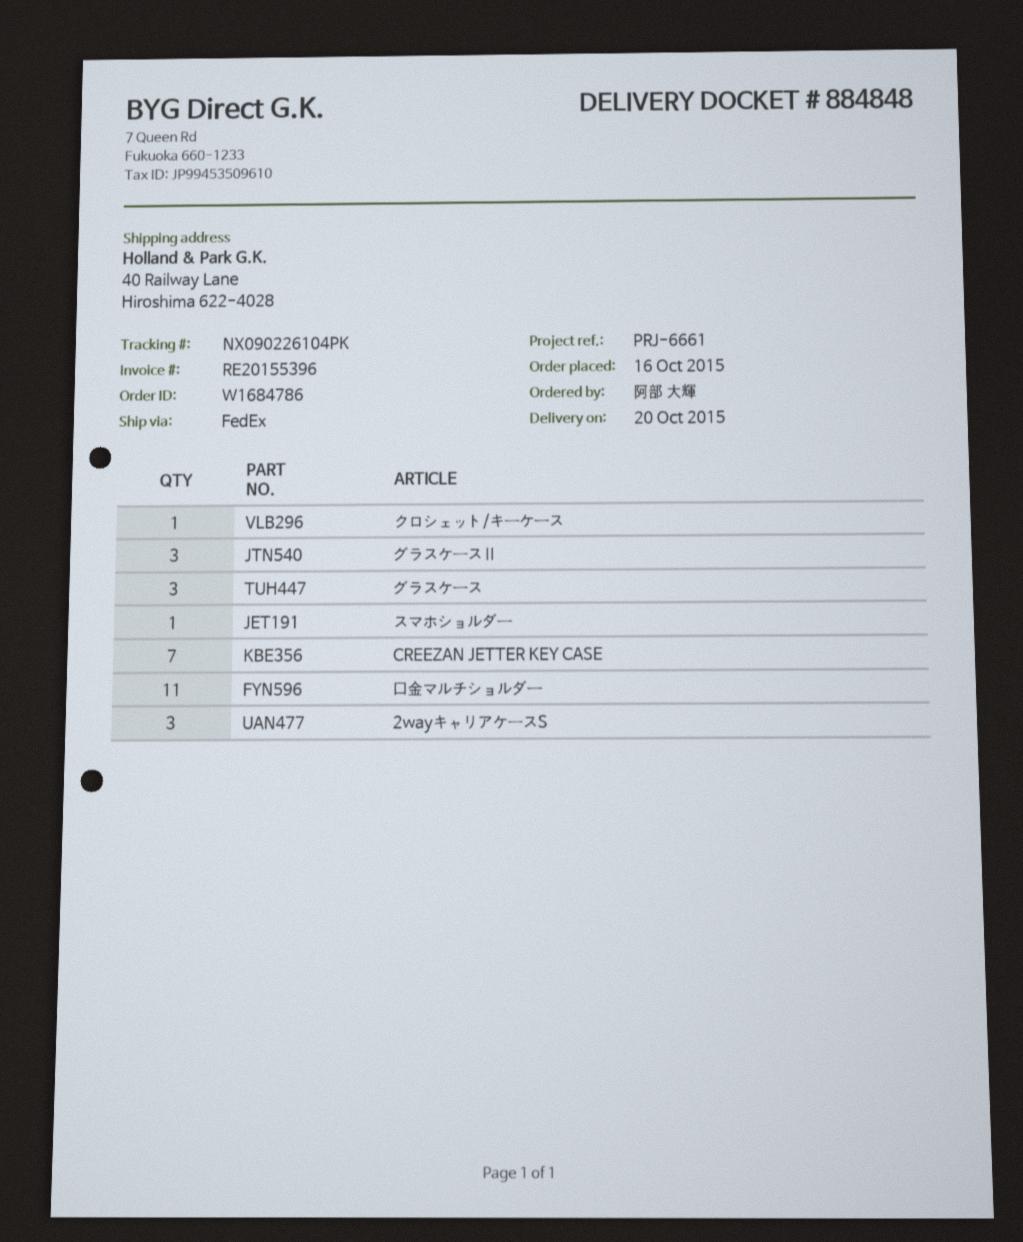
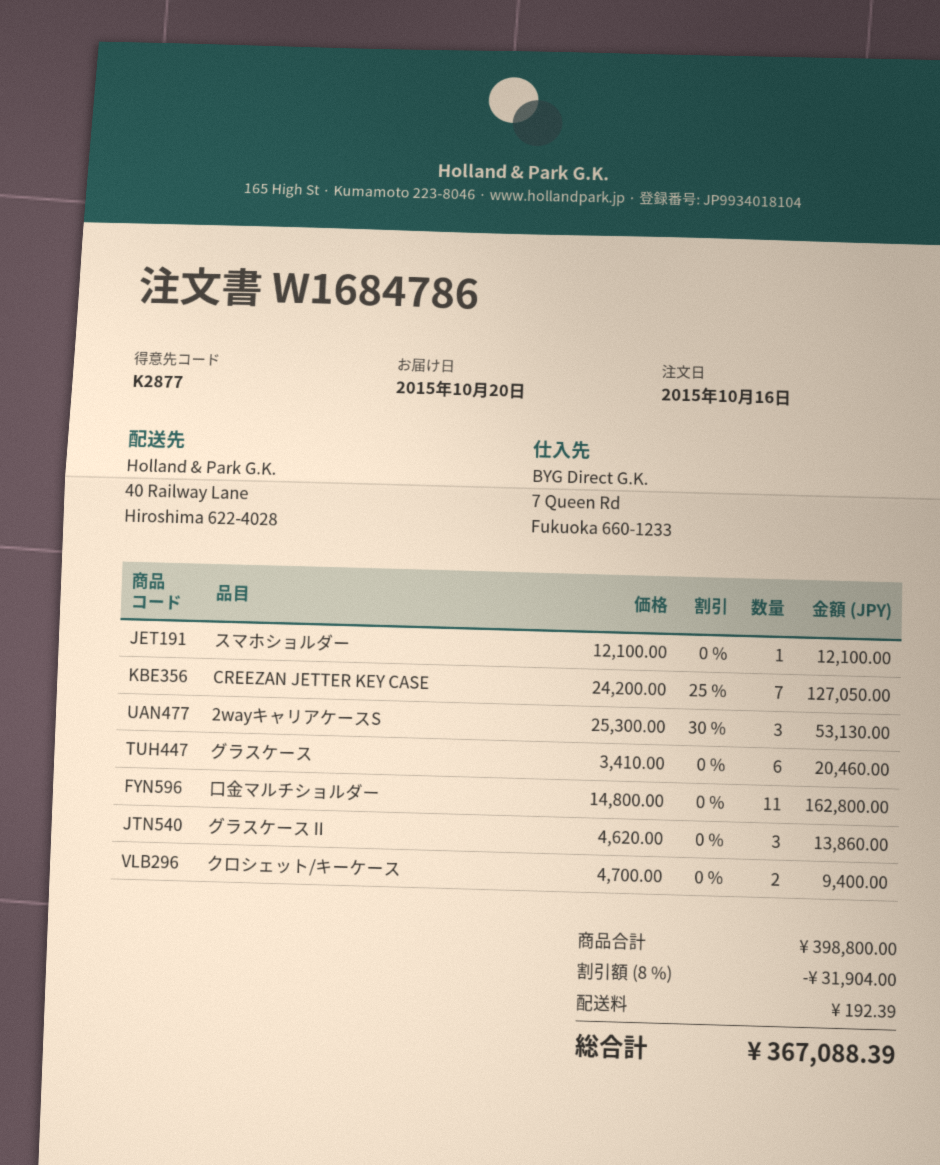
クロシェット/キーケース: 1 -> 2
グラスケース: 3 -> 6

